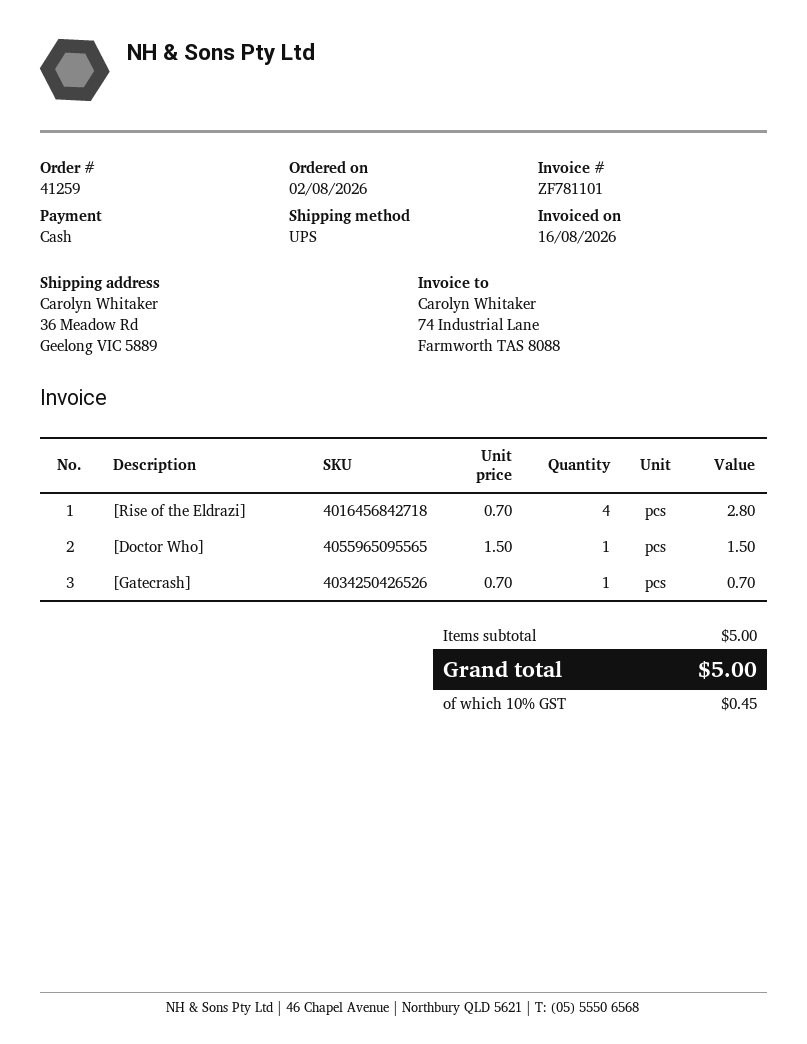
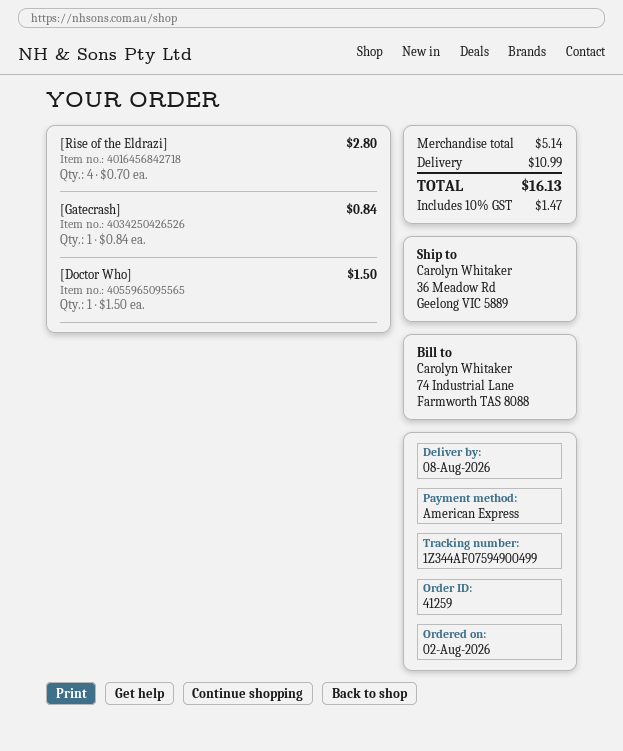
payment method: cash -> American Express
[Gatecrash]: 1 x 0.70 = 0.70 -> 1 x 0.84 = 0.84
subtotal: 5.00 -> 5.14
shipping: none -> 10.99
tax: 10% = 0.45 -> 10% = 1.47
total: 5.00 -> 16.13

